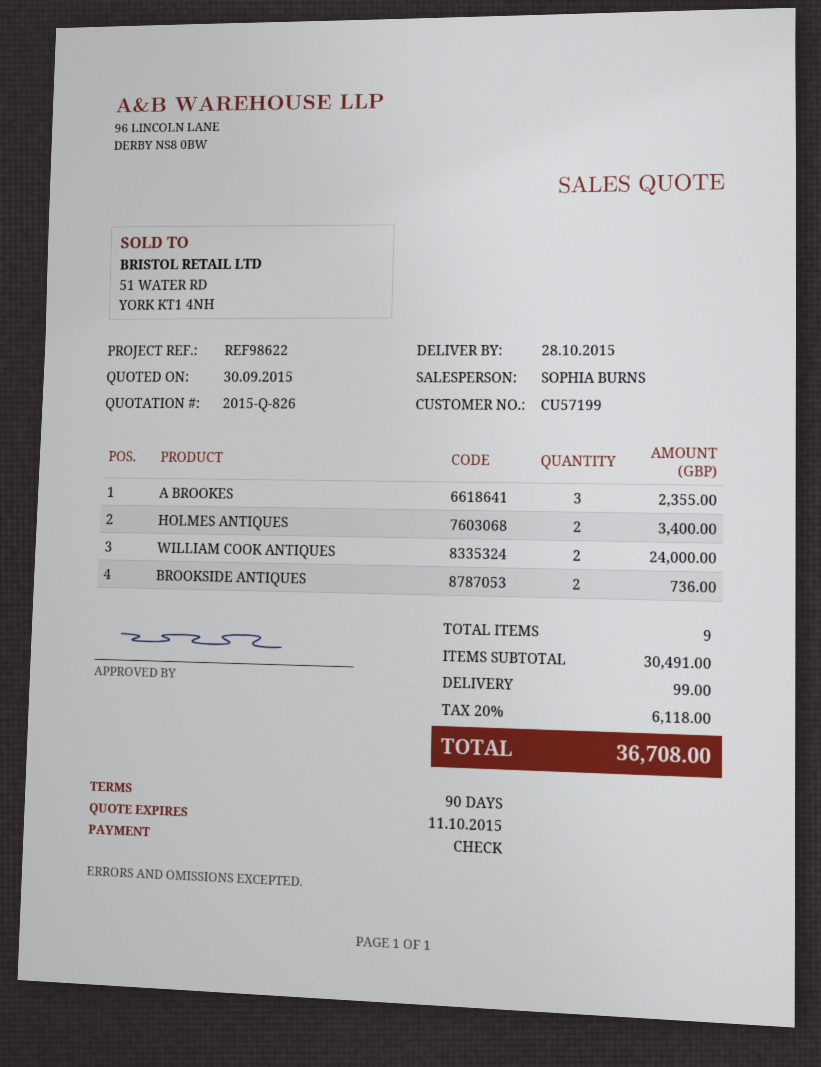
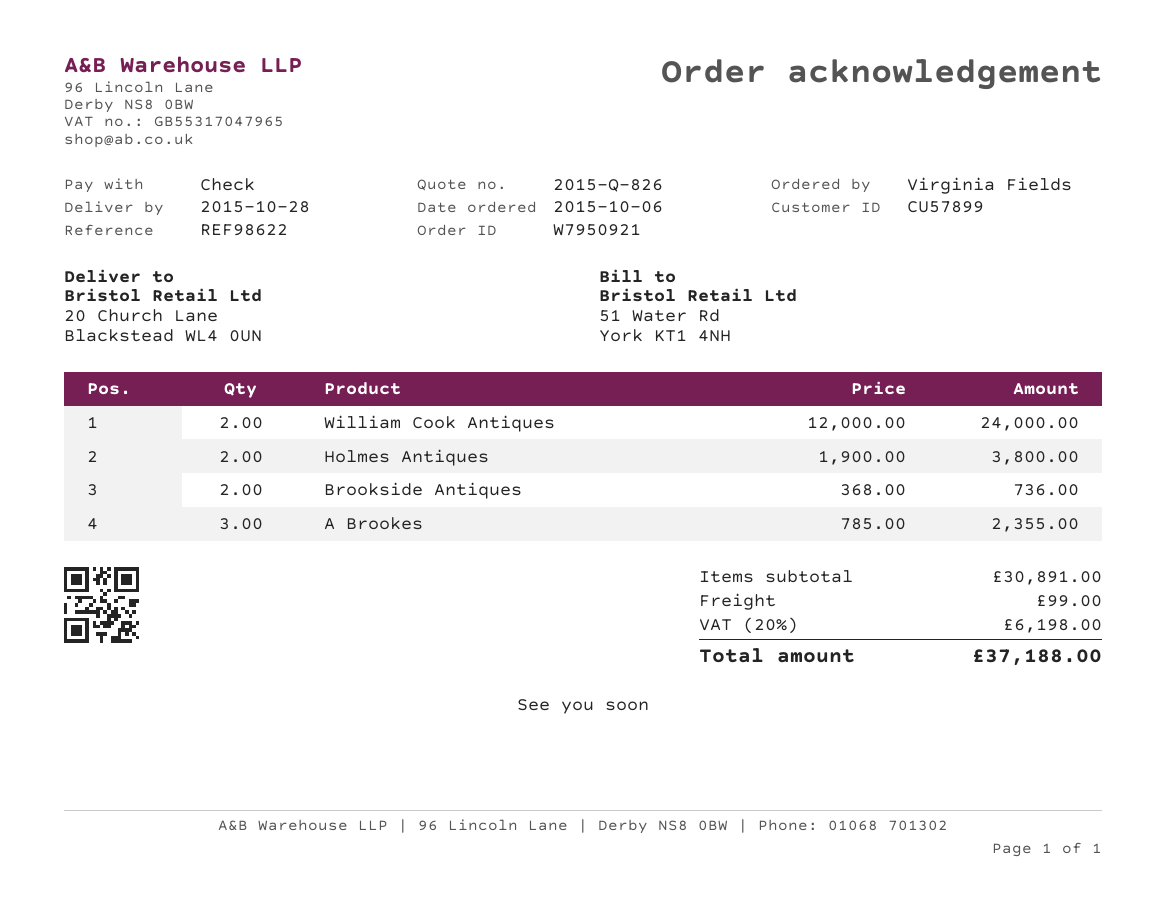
customer number: CU57199 -> CU57899
HOLMES ANTIQUES: 2 for 3400.00 -> 2 for 3800.00
subtotal: 30491.00 -> 30891.00
tax: 20% = 6118.00 -> 20% = 6198.00
total: 36708.00 -> 37188.00

